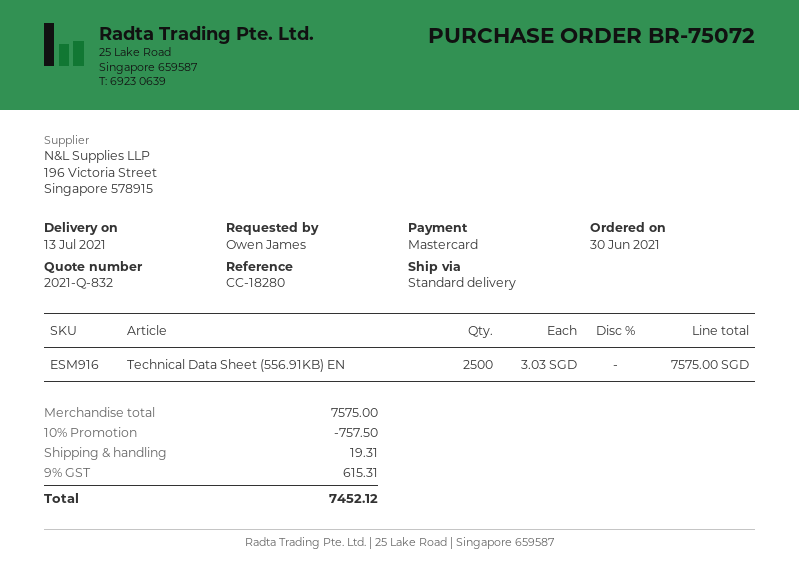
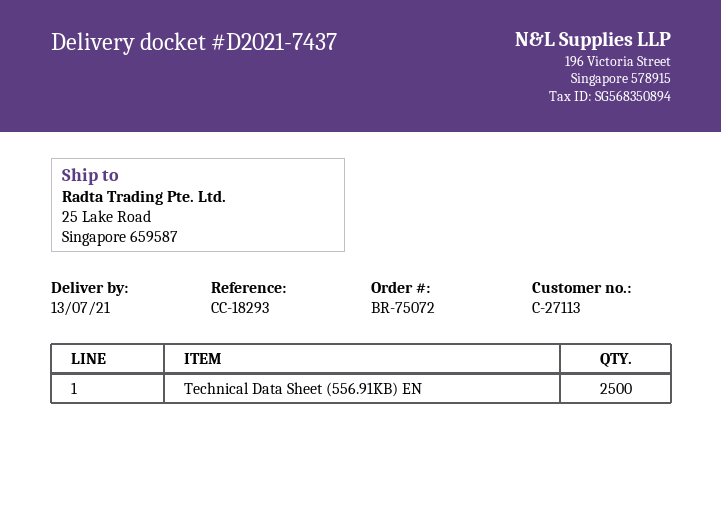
reference: CC-18280 -> CC-18293

